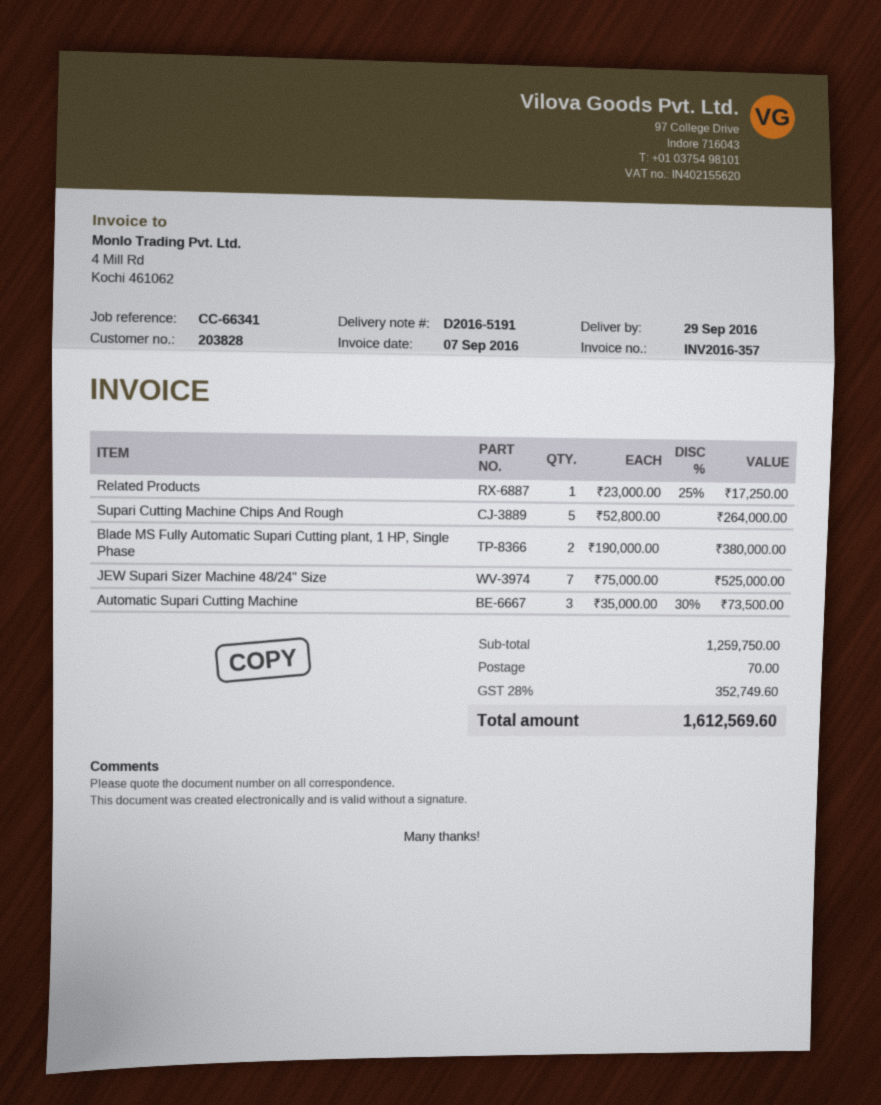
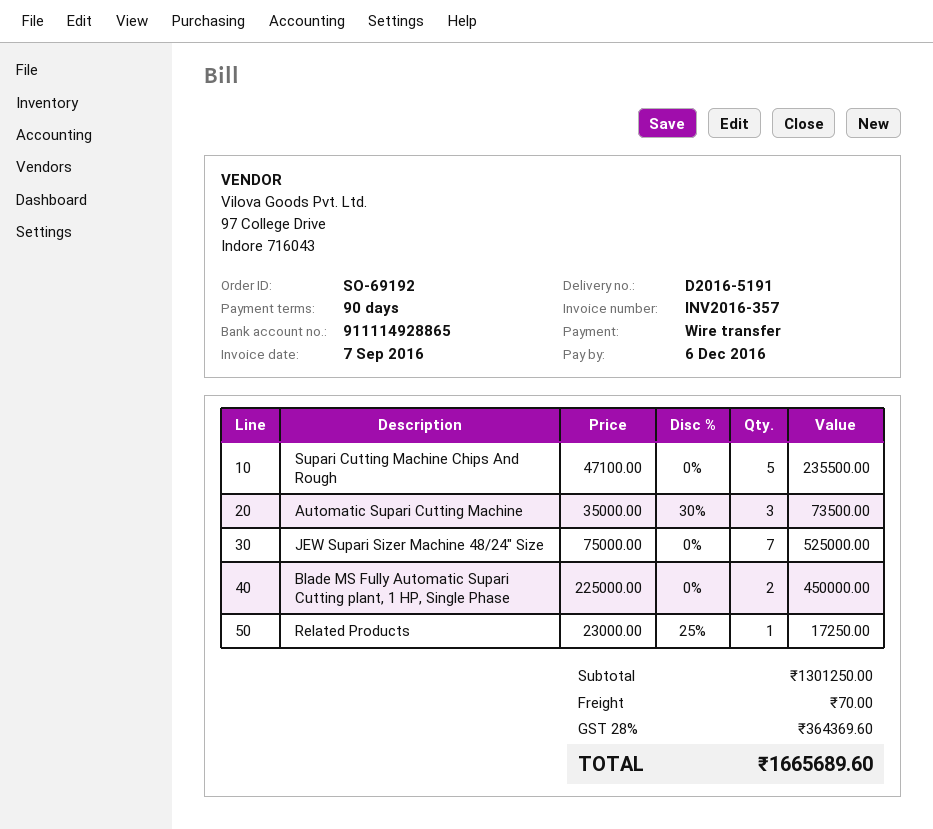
Supari Cutting Machine Chips And Rough: 5 x 52800.00 = 264000.00 -> 5 x 47100.00 = 235500.00
Blade MS Fully Automatic Supari Cutting plant, 1 HP, Single Phase: 2 x 190000.00 = 380000.00 -> 2 x 225000.00 = 450000.00
subtotal: 1259750.00 -> 1301250.00
tax: 28% = 352749.60 -> 28% = 364369.60
total: 1612569.60 -> 1665689.60

